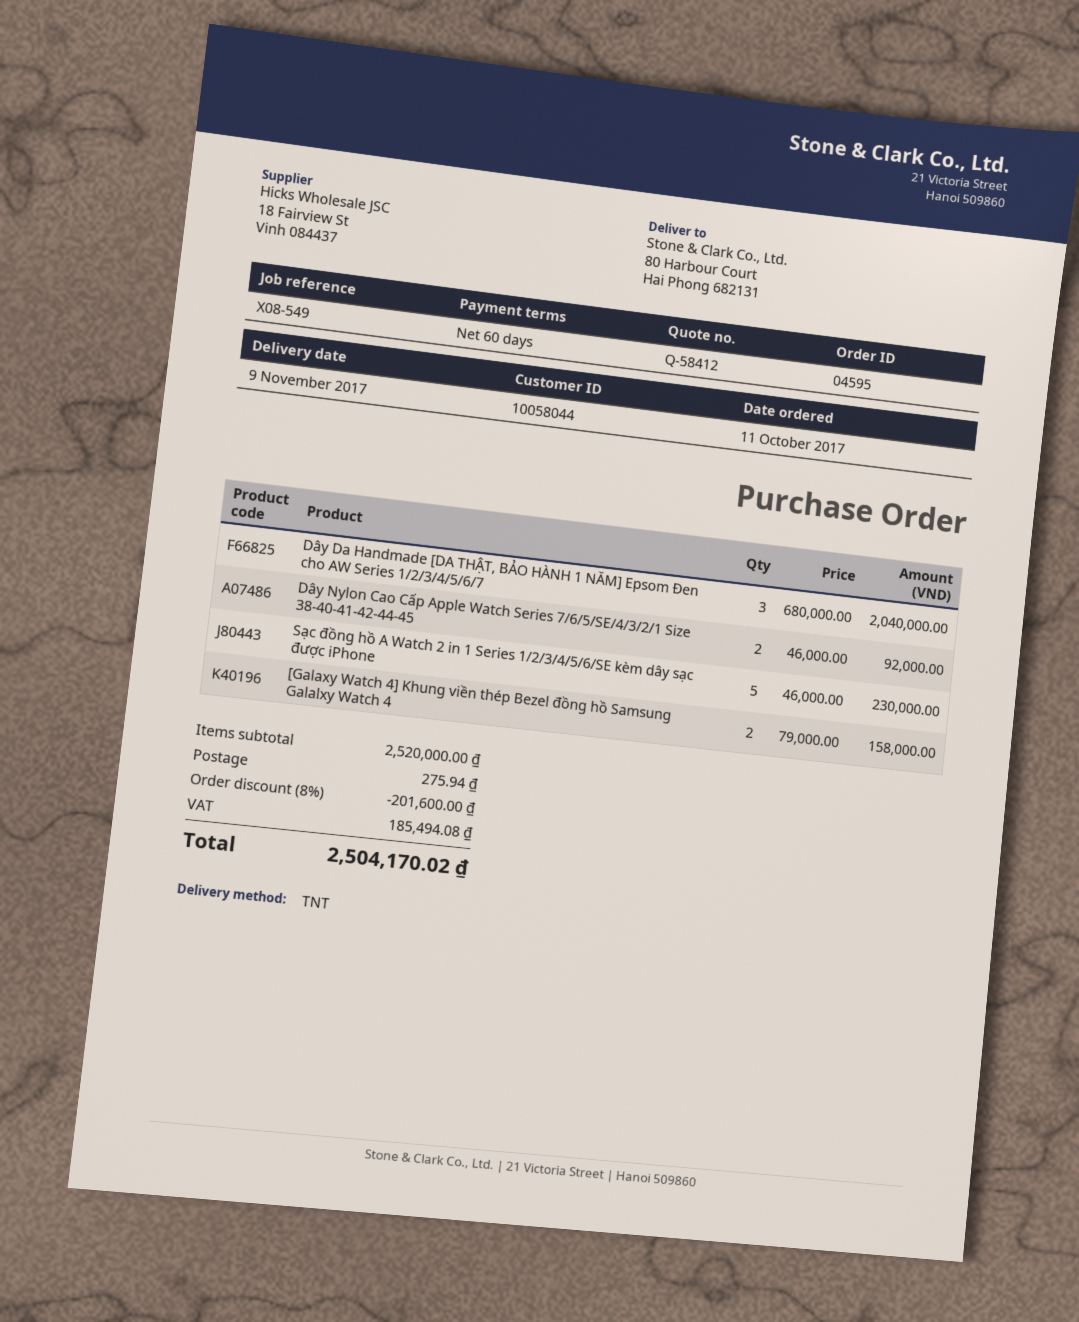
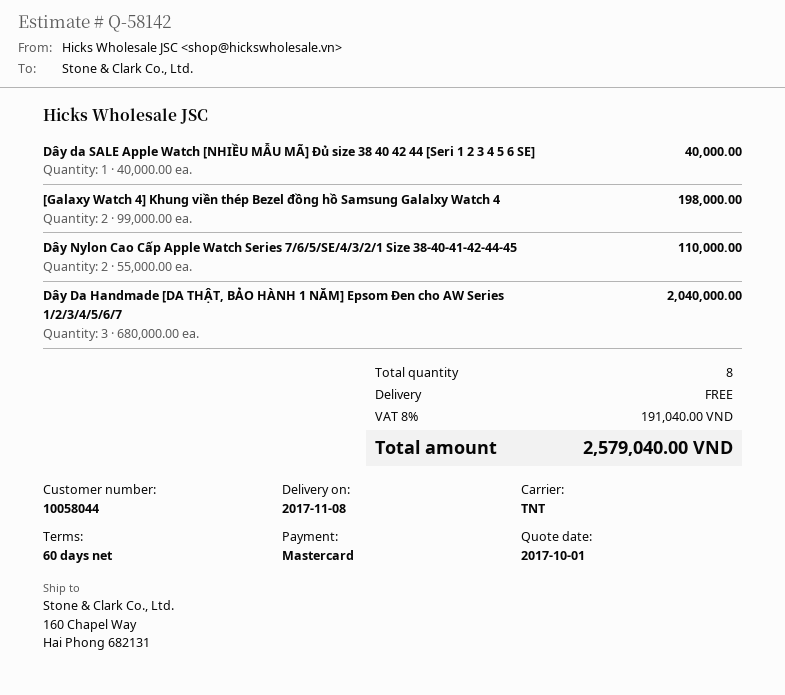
quote number: Q-58412 -> Q-58142
delivery date: 2017-11-09 -> 2017-11-08
ship to: 80 Harbour Court, Hai Phong 682131 -> 160 Chapel Way, Hai Phong 682131
Dây Nylon Cao Cấp Apple Watch Series 7/6/5/SE/4/3/2/1 Size 38-40-41-42-44-45: 2 x 46000.00 = 92000.00 -> 2 x 55000.00 = 110000.00
Sạc đồng hồ A Watch 2 in 1 Series 1/2/3/4/5/6/SE kèm dây sạc được iPhone: 5 x 46000.00 = 230000.00 -> none
[Galaxy Watch 4] Khung viền thép Bezel đồng hồ Samsung Galalxy Watch 4: 2 x 79000.00 = 158000.00 -> 2 x 99000.00 = 198000.00
Dây da SALE Apple Watch [NHIỀU MẪU MÃ] Đủ size 38 40 42 44 [Seri 1 2 3 4 5 6 SE]: none -> 1 x 40000.00 = 40000.00
discount: 8% = 201600.00 -> none
shipping: 275.94 -> 0.00
tax: 185494.08 -> 191040.00
total: 2504170.02 -> 2579040.00

